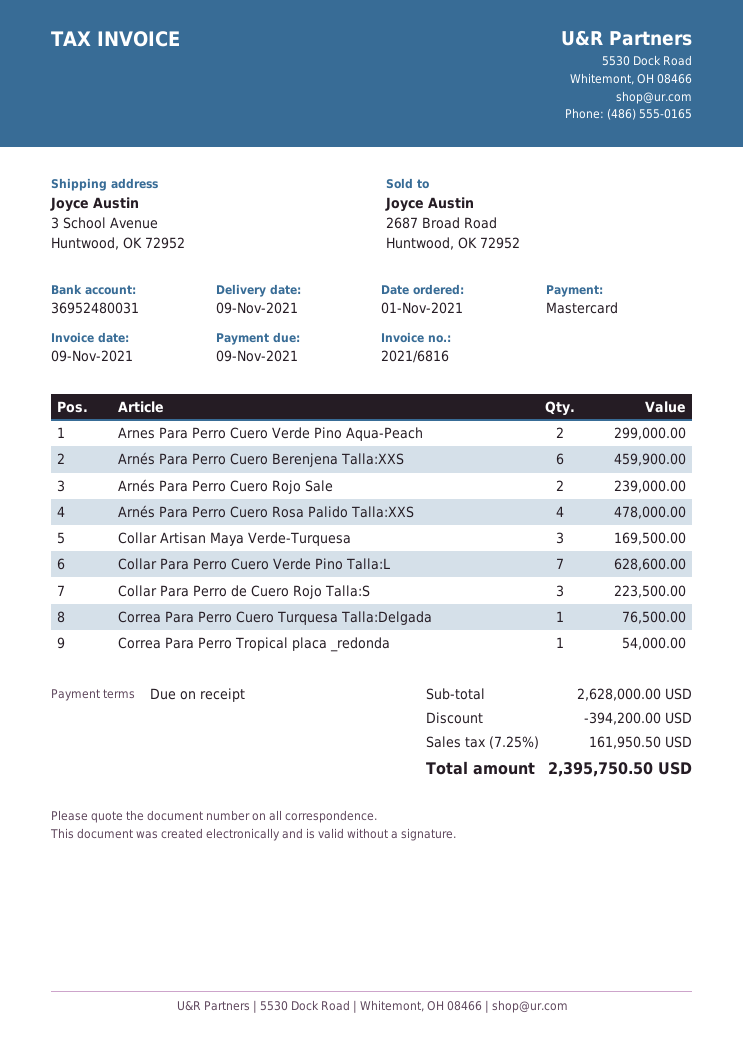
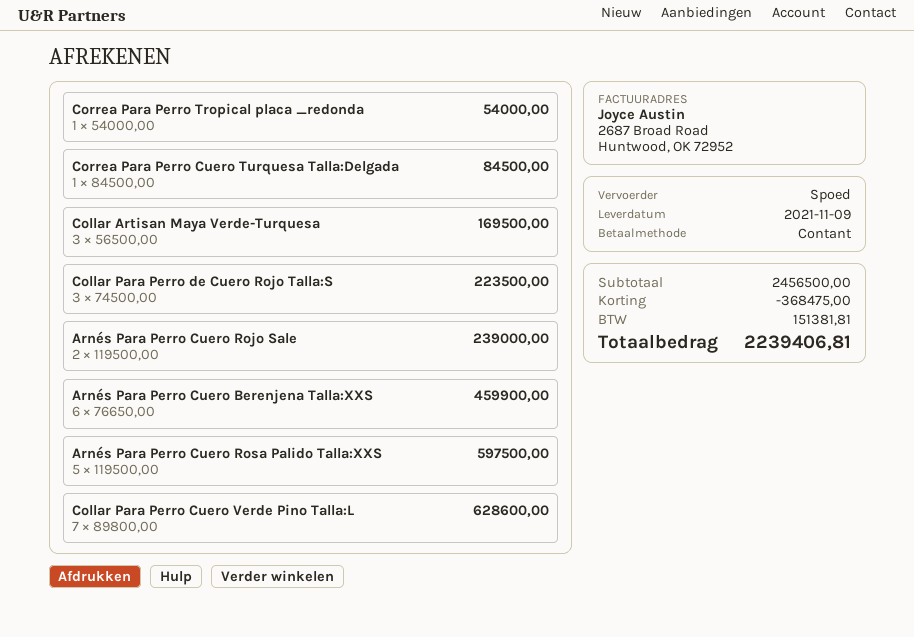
payment method: Mastercard -> cash
Arnes Para Perro Cuero Verde Pino Aqua-Peach: 2 for 299000.00 -> none
Arnés Para Perro Cuero Rosa Palido Talla:XXS: 4 for 478000.00 -> 5 for 597500.00
Correa Para Perro Cuero Turquesa Talla:Delgada: 1 for 76500.00 -> 1 for 84500.00
subtotal: 2628000.00 -> 2456500.00
discount: 394200.00 -> 368475.00
tax: 161950.50 -> 151381.81
total: 2395750.50 -> 2239406.81

